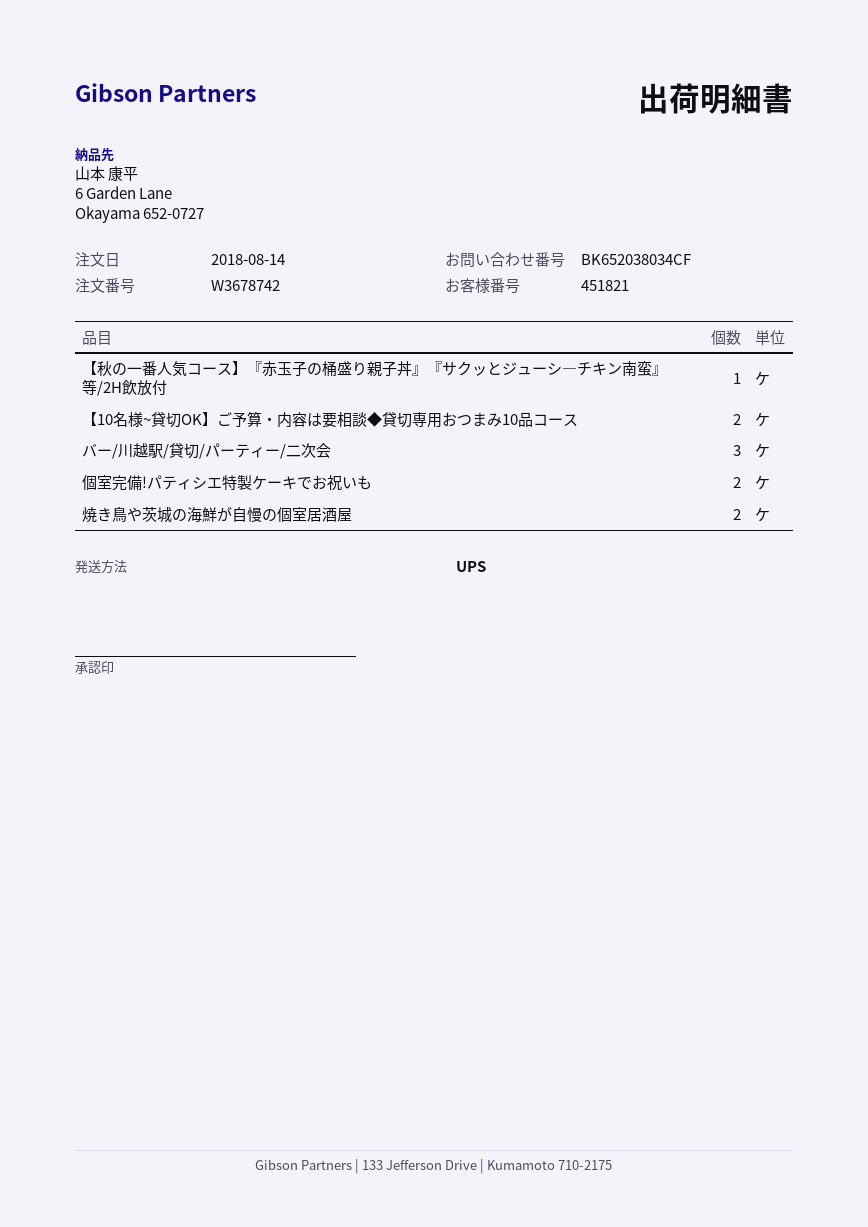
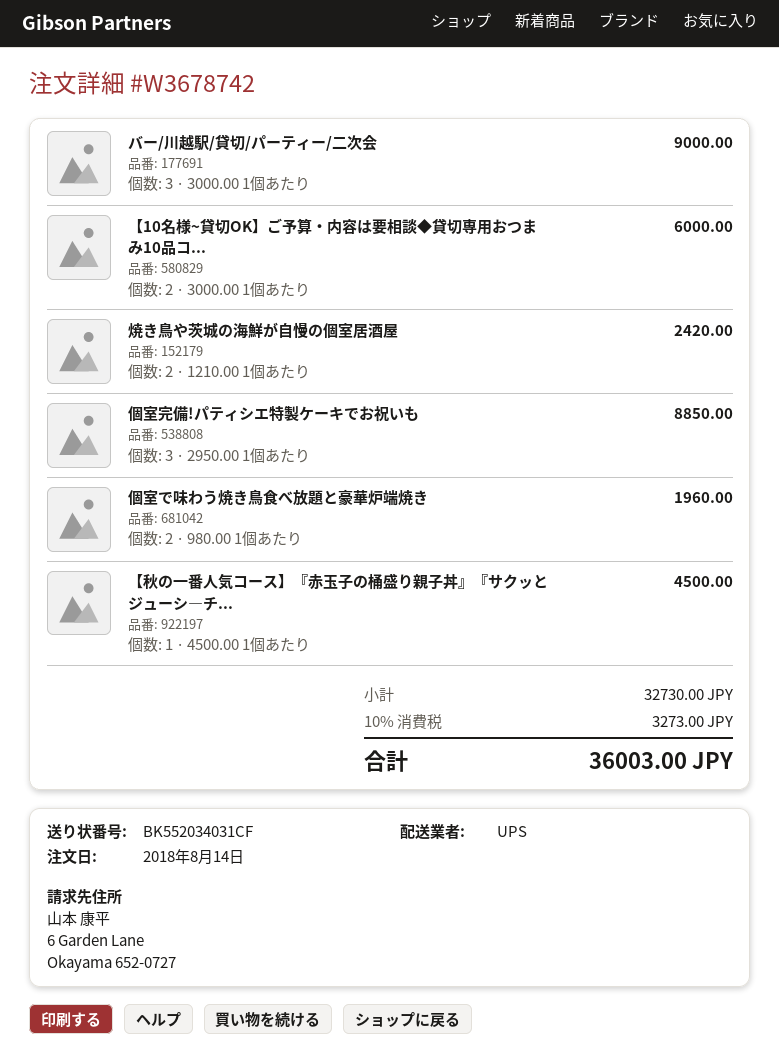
tracking number: BK652038034CF -> BK552034031CF
個室完備!パティシエ特製ケーキでお祝いも: 2 -> 3
個室で味わう焼き鳥食べ放題と豪華炉端焼き: none -> 2

